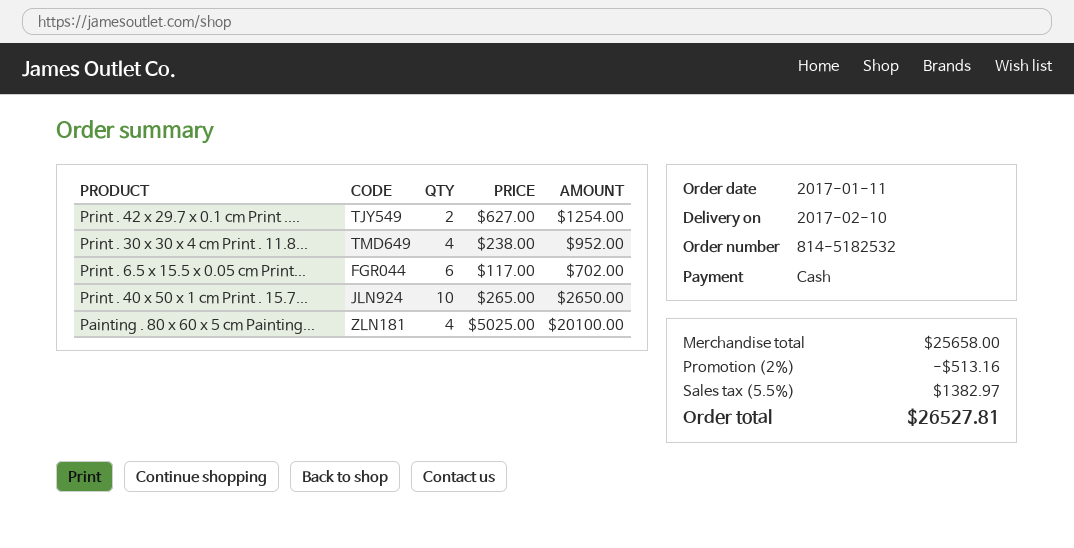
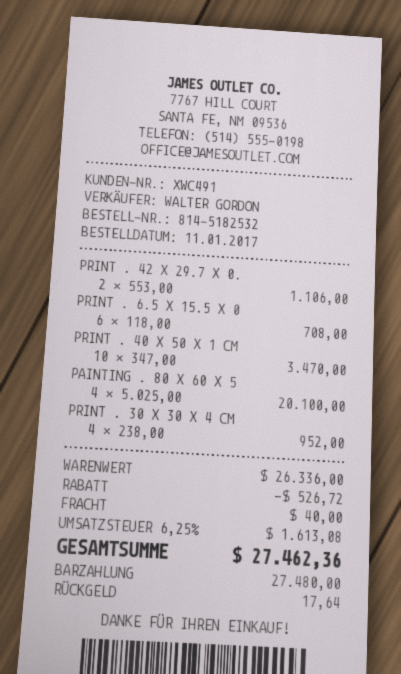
Print . 42 x 29.7 x 0.1 cm Print ....: 2 x 627.00 = 1254.00 -> 2 x 553.00 = 1106.00
Print . 6.5 x 15.5 x 0.05 cm Print...: 6 x 117.00 = 702.00 -> 6 x 118.00 = 708.00
Print . 40 x 50 x 1 cm Print . 15.7...: 10 x 265.00 = 2650.00 -> 10 x 347.00 = 3470.00
subtotal: 25658.00 -> 26336.00
discount: 513.16 -> 526.72
shipping: none -> 40.00
tax: 5.5% = 1382.97 -> 6.25% = 1613.08
total: 26527.81 -> 27462.36

